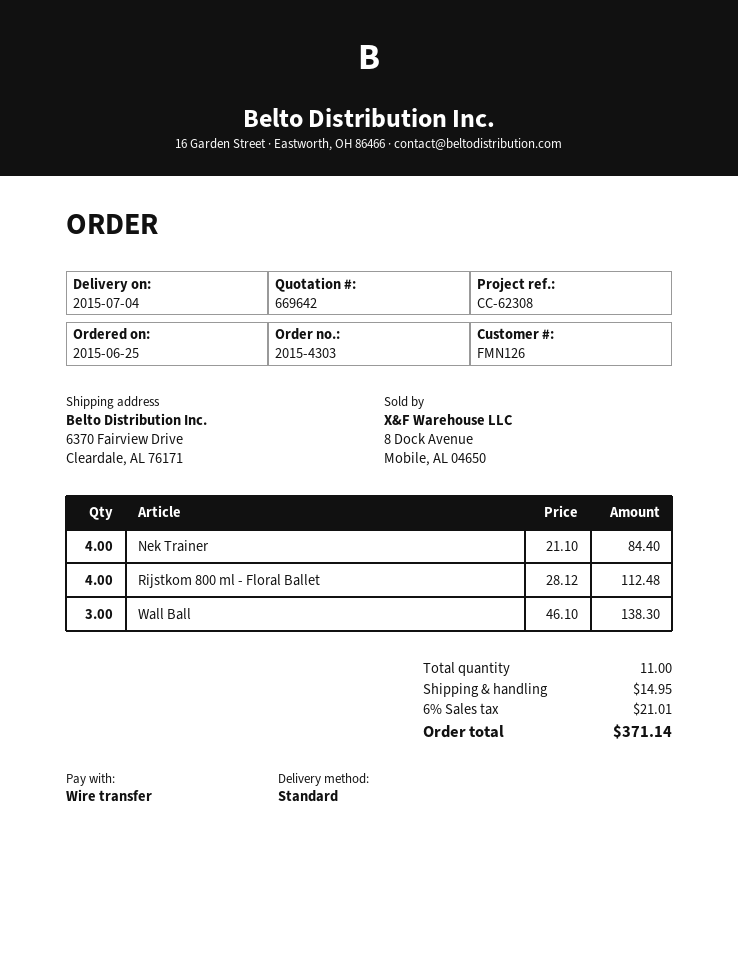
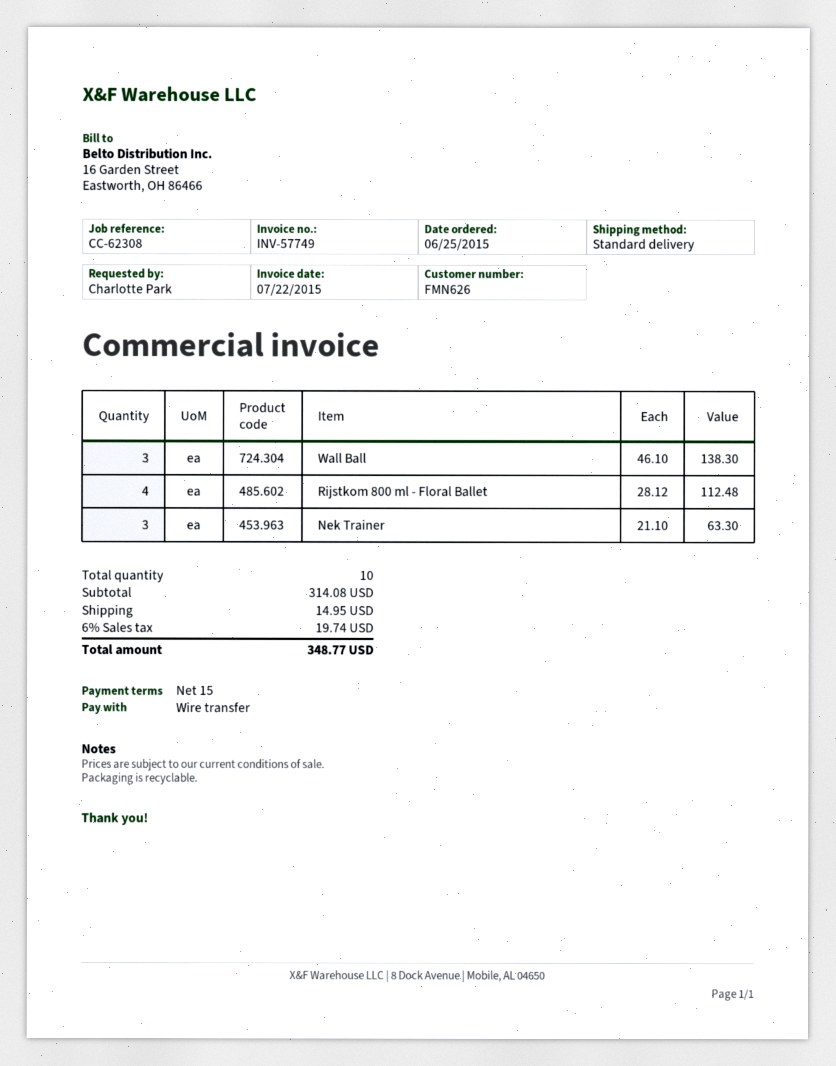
customer number: FMN126 -> FMN626
Nek Trainer: 4 x 21.10 = 84.40 -> 3 x 21.10 = 63.30
total quantity: 11 -> 10
tax: 6% = 21.01 -> 6% = 19.74
total: 371.14 -> 348.77

